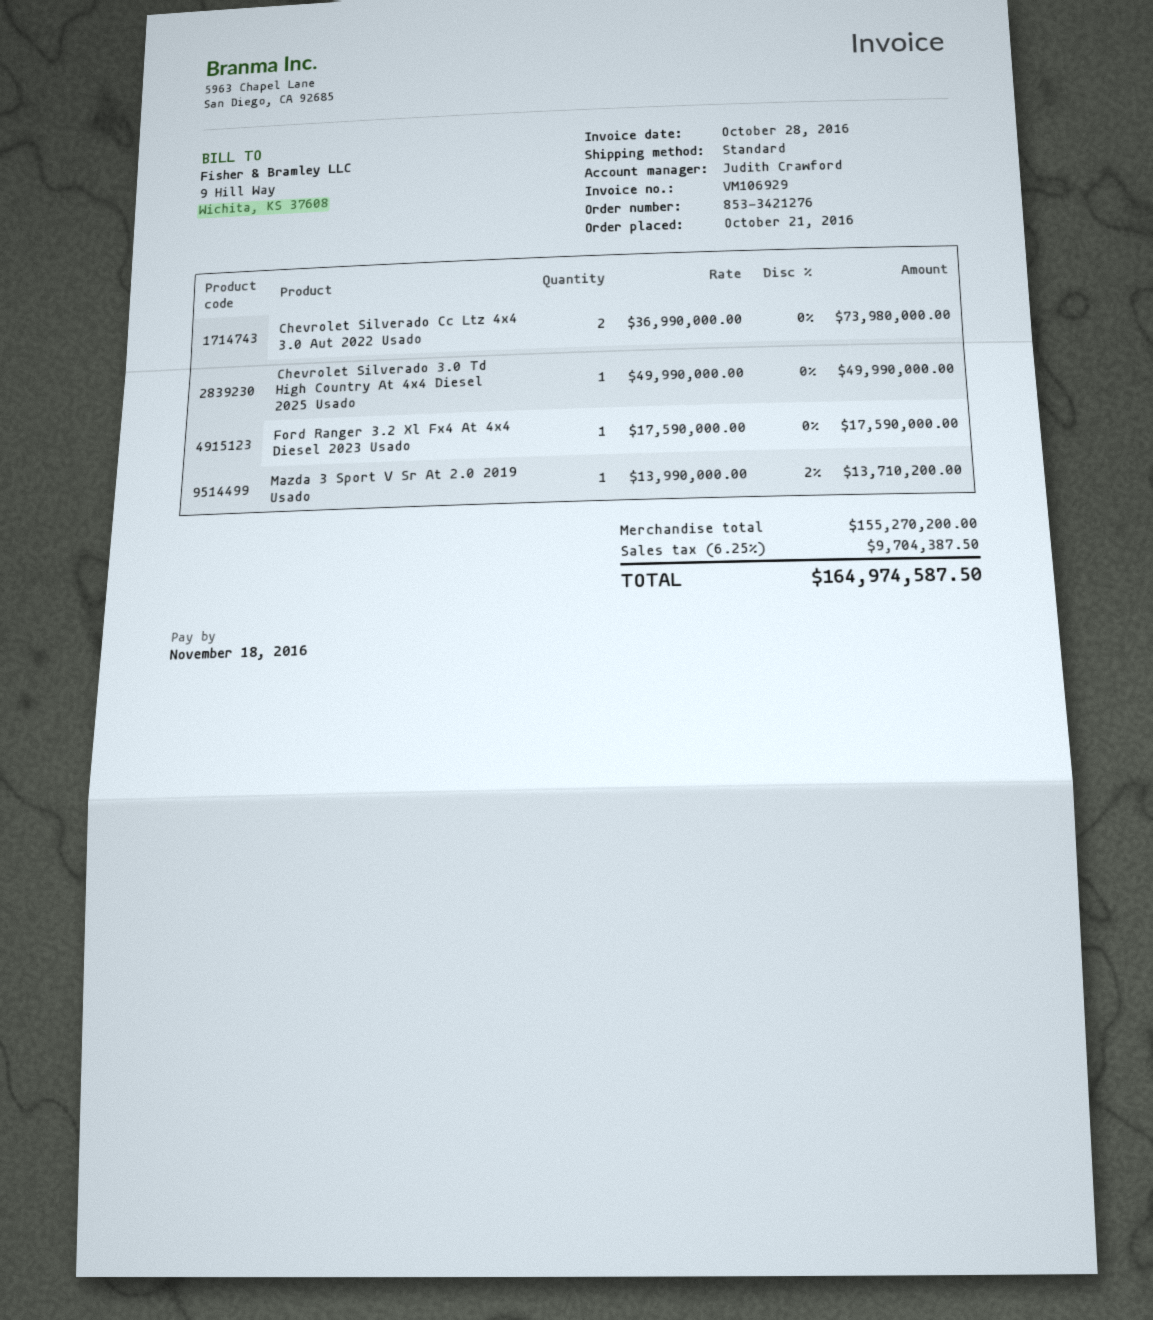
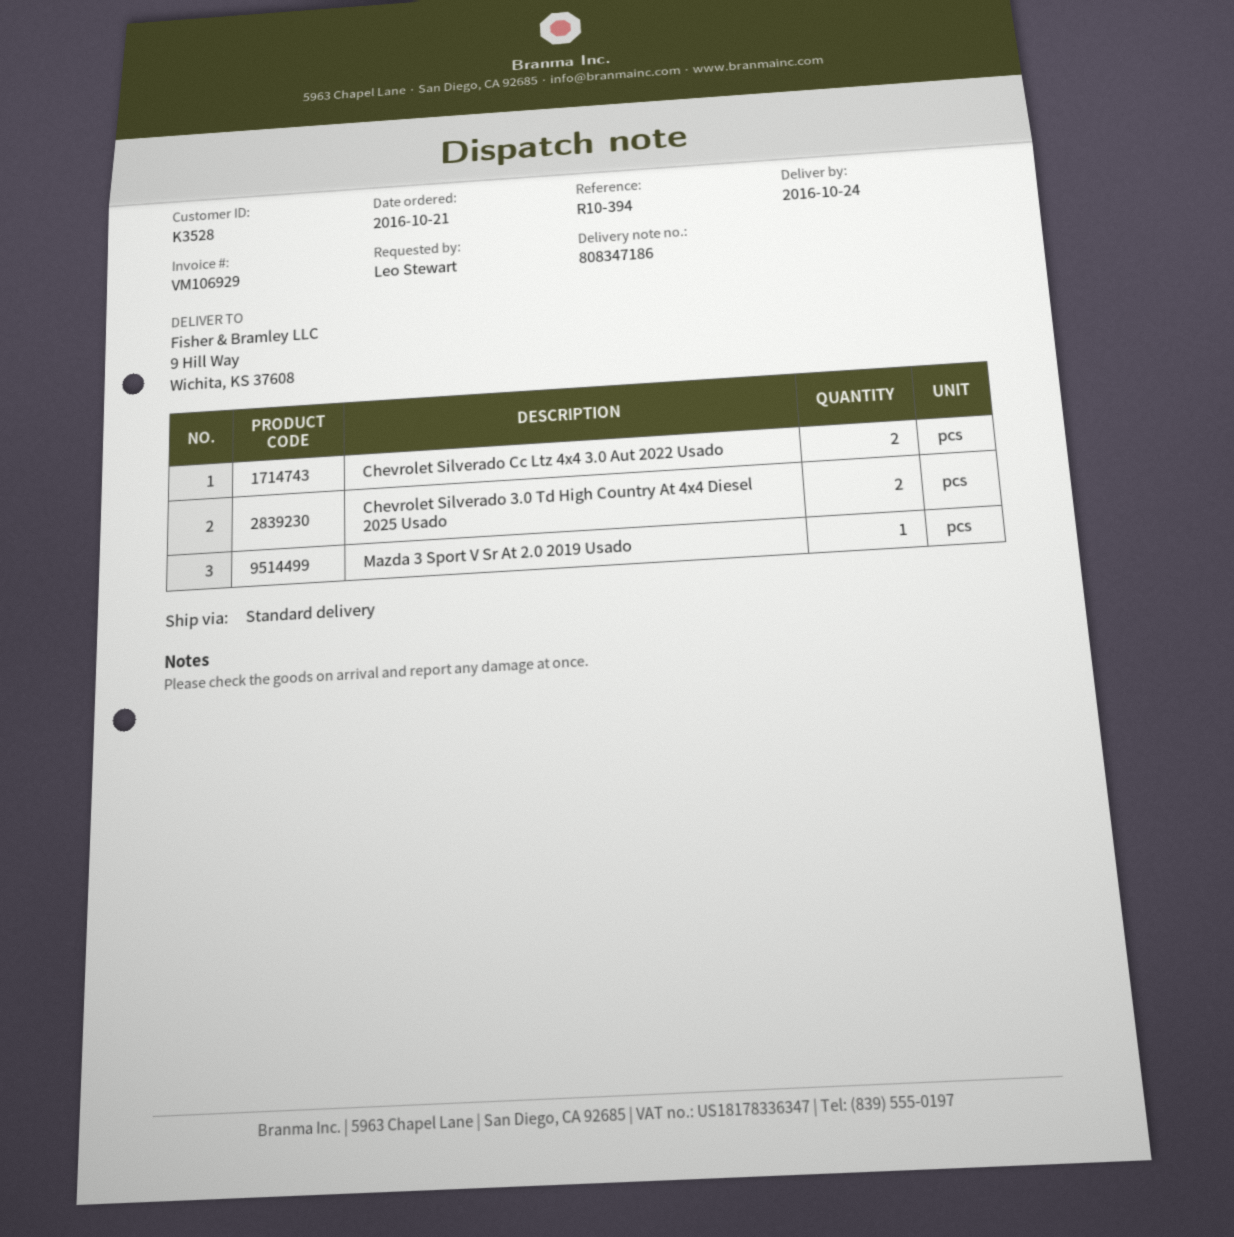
Chevrolet Silverado 3.0 Td High Country At 4x4 Diesel 2025 Usado: 1 -> 2
Ford Ranger 3.2 Xl Fx4 At 4x4 Diesel 2023 Usado: 1 -> none

